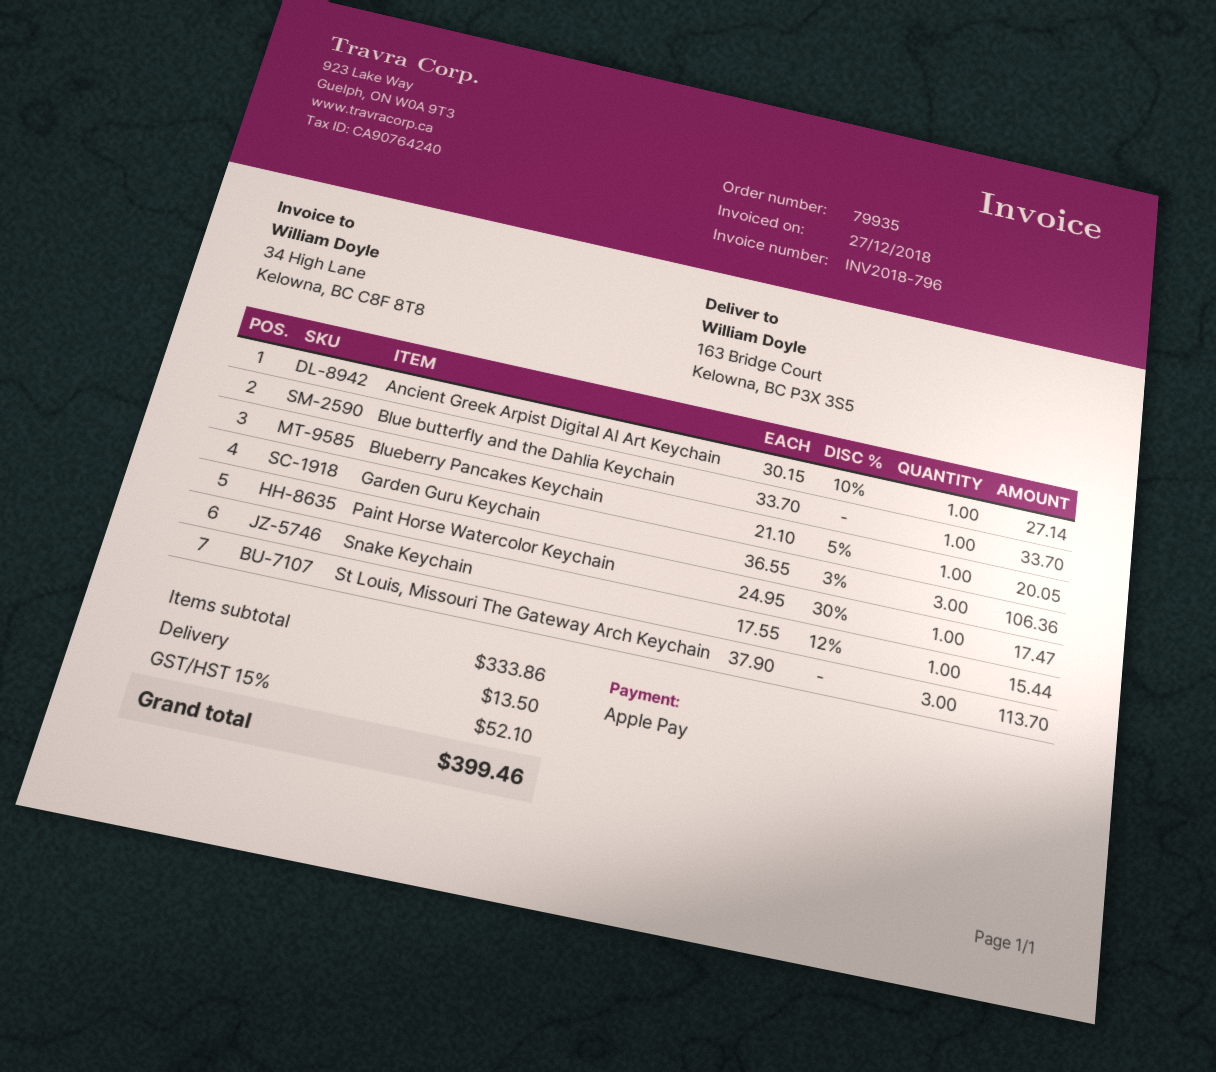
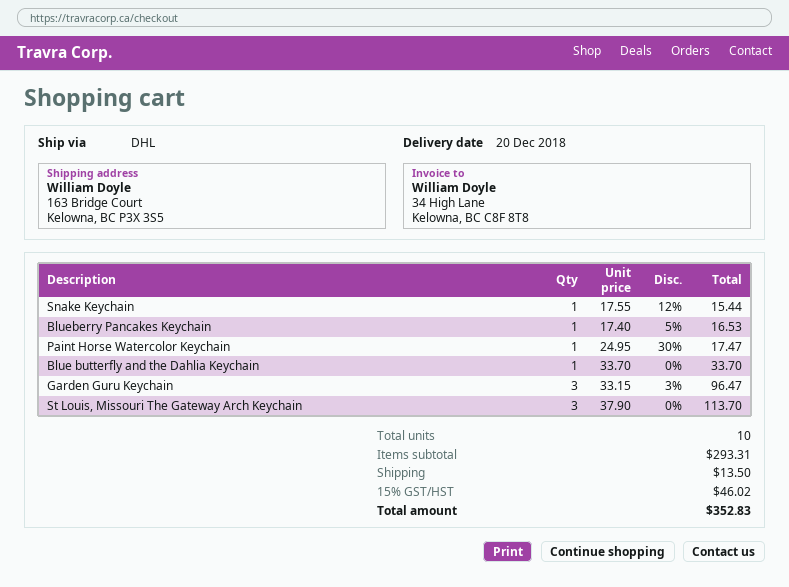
Ancient Greek Arpist Digital AI Art Keychain: 1 x 30.15 - 10% = 27.14 -> none
Blueberry Pancakes Keychain: 1 x 21.10 - 5% = 20.05 -> 1 x 17.40 - 5% = 16.53
Garden Guru Keychain: 3 x 36.55 - 3% = 106.36 -> 3 x 33.15 - 3% = 96.47
subtotal: 333.86 -> 293.31
tax: 15% = 52.10 -> 15% = 46.02
total: 399.46 -> 352.83

